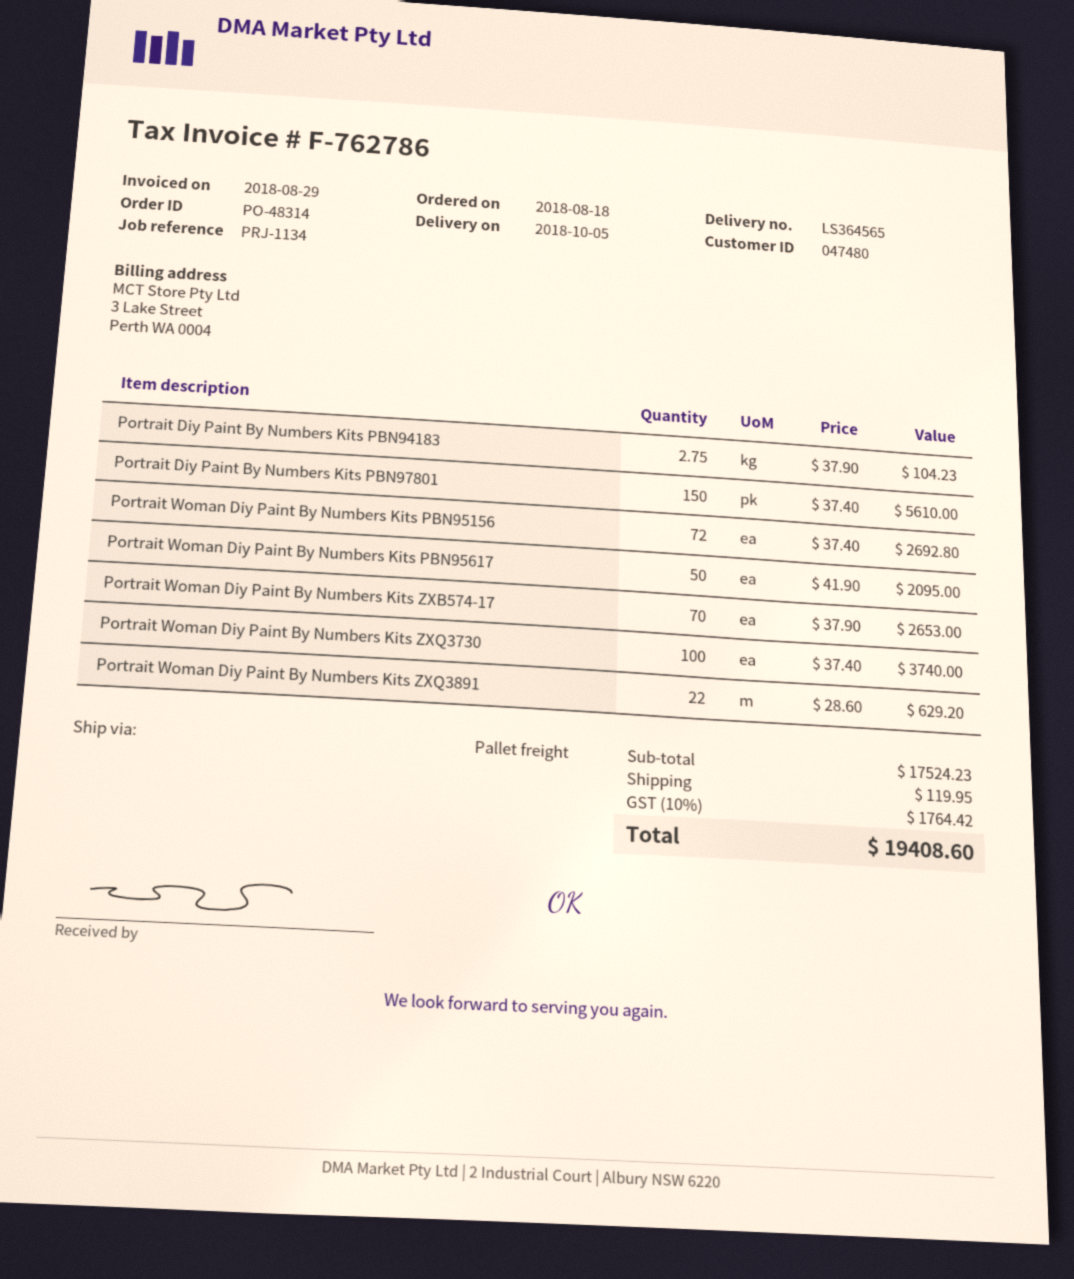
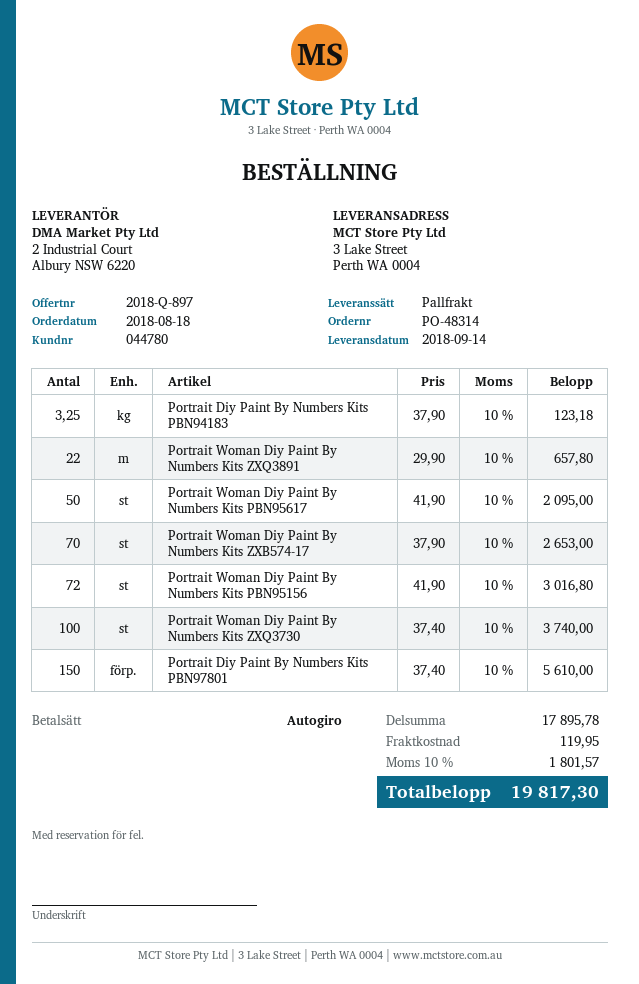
delivery date: 2018-10-05 -> 2018-09-14
customer number: 047480 -> 044780
Portrait Diy Paint By Numbers Kits PBN94183: 2.75 x 37.90 = 104.23 -> 3.25 x 37.90 = 123.18
Portrait Woman Diy Paint By Numbers Kits PBN95156: 72 x 37.40 = 2692.80 -> 72 x 41.90 = 3016.80
Portrait Woman Diy Paint By Numbers Kits ZXQ3891: 22 x 28.60 = 629.20 -> 22 x 29.90 = 657.80
subtotal: 17524.23 -> 17895.78
tax: 10% = 1764.42 -> 10% = 1801.57
total: 19408.60 -> 19817.30

